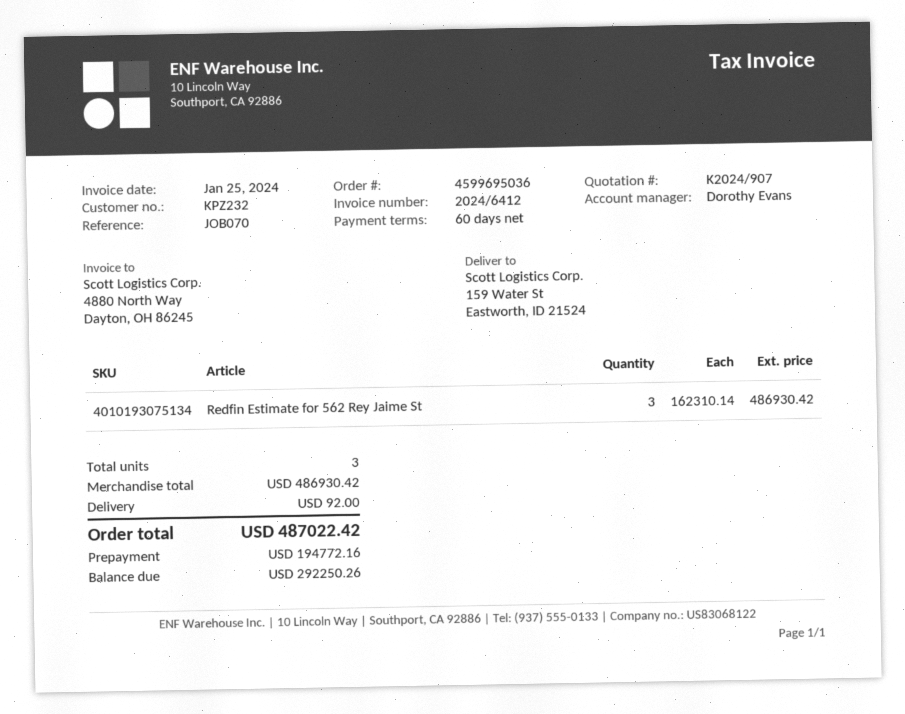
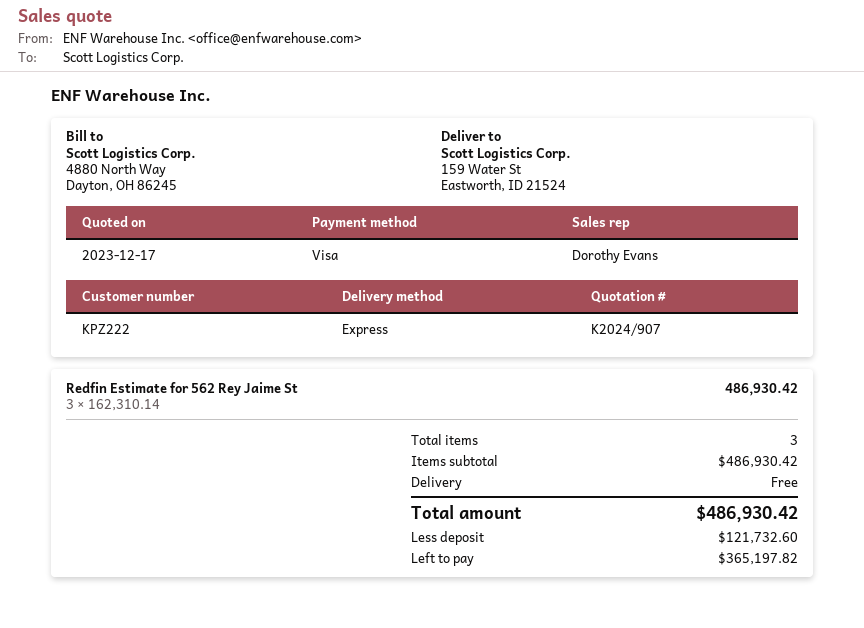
customer number: KPZ232 -> KPZ222
shipping: 92.00 -> 0.00
total: 487022.42 -> 486930.42
deposit: 194772.16 -> 121732.60
balance: 292250.26 -> 365197.82

